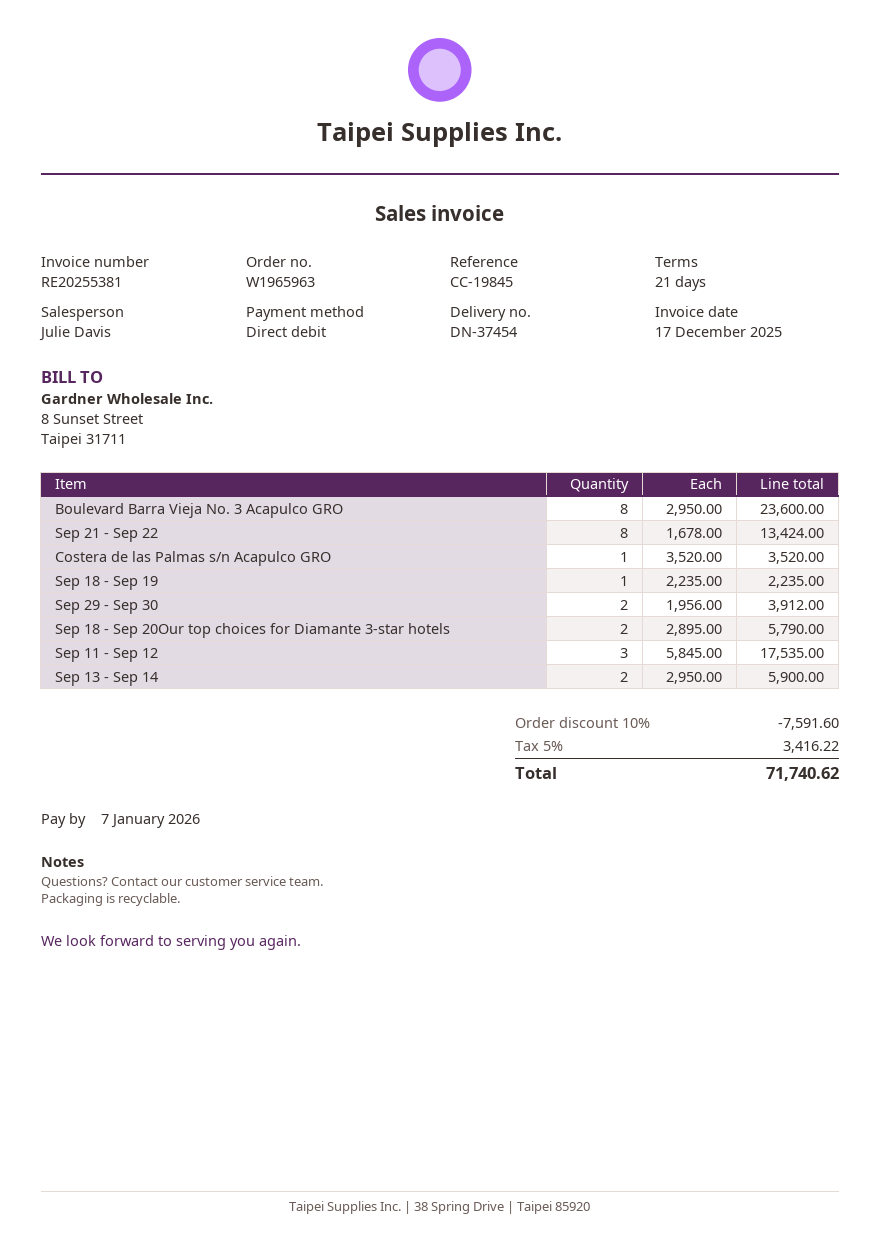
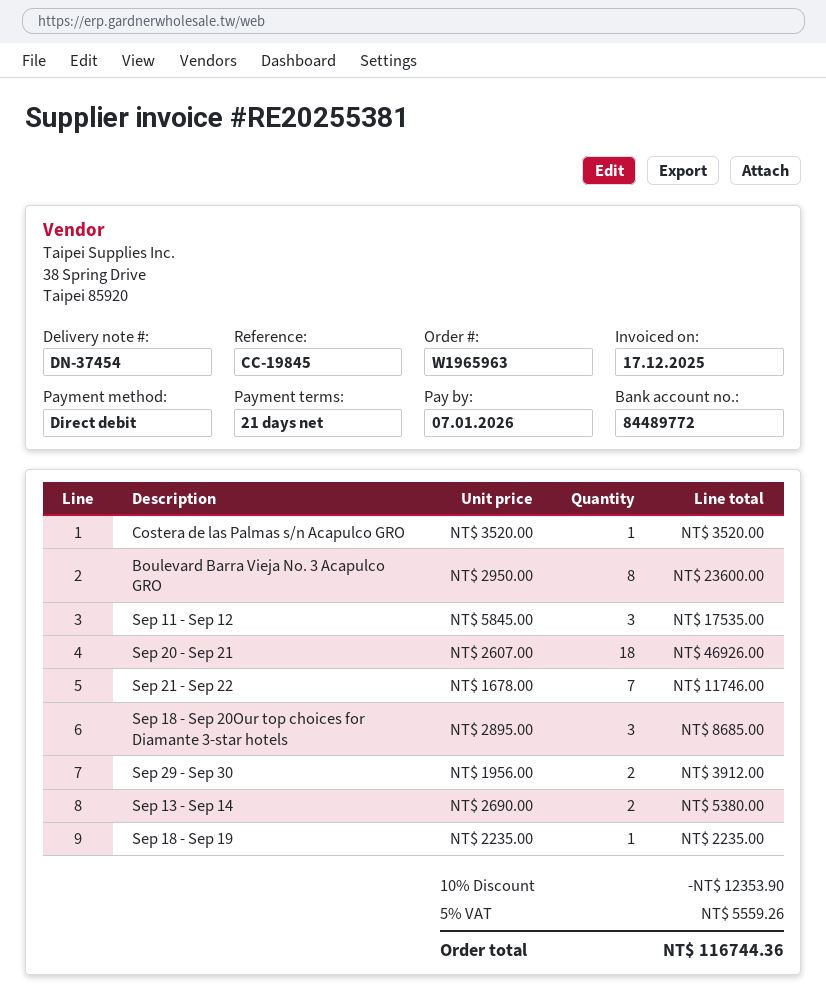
Sep 21 - Sep 22: 8 x 1678.00 = 13424.00 -> 7 x 1678.00 = 11746.00
Sep 18 - Sep 20Our top choices for Diamante 3-star hotels: 2 x 2895.00 = 5790.00 -> 3 x 2895.00 = 8685.00
Sep 13 - Sep 14: 2 x 2950.00 = 5900.00 -> 2 x 2690.00 = 5380.00
Sep 20 - Sep 21: none -> 18 x 2607.00 = 46926.00
discount: 10% = 7591.60 -> 10% = 12353.90
tax: 5% = 3416.22 -> 5% = 5559.26
total: 71740.62 -> 116744.36

